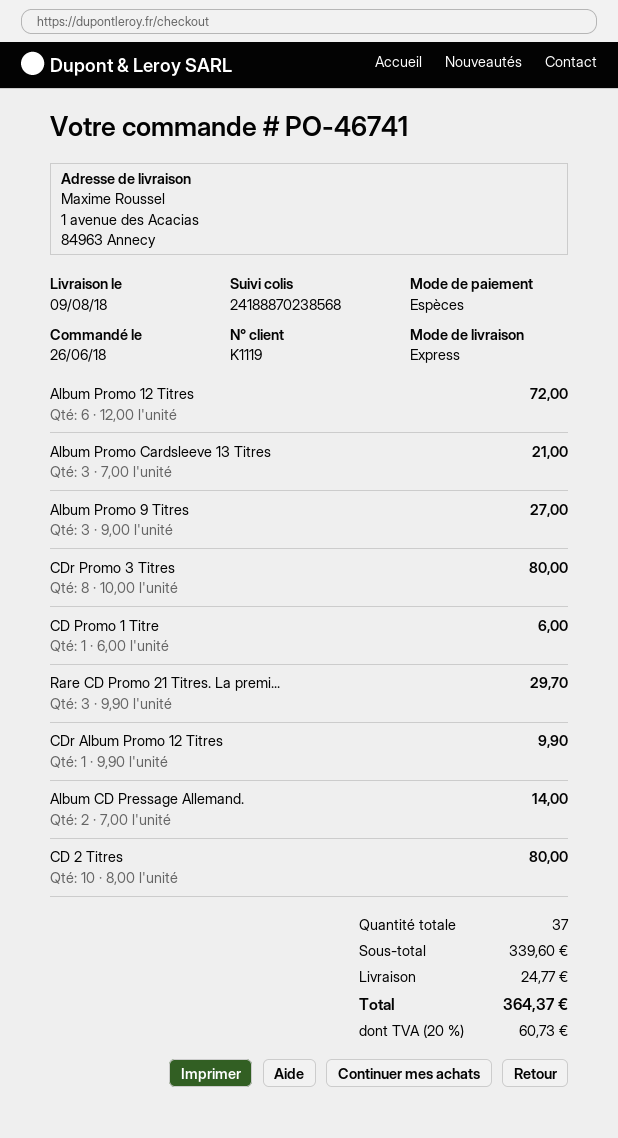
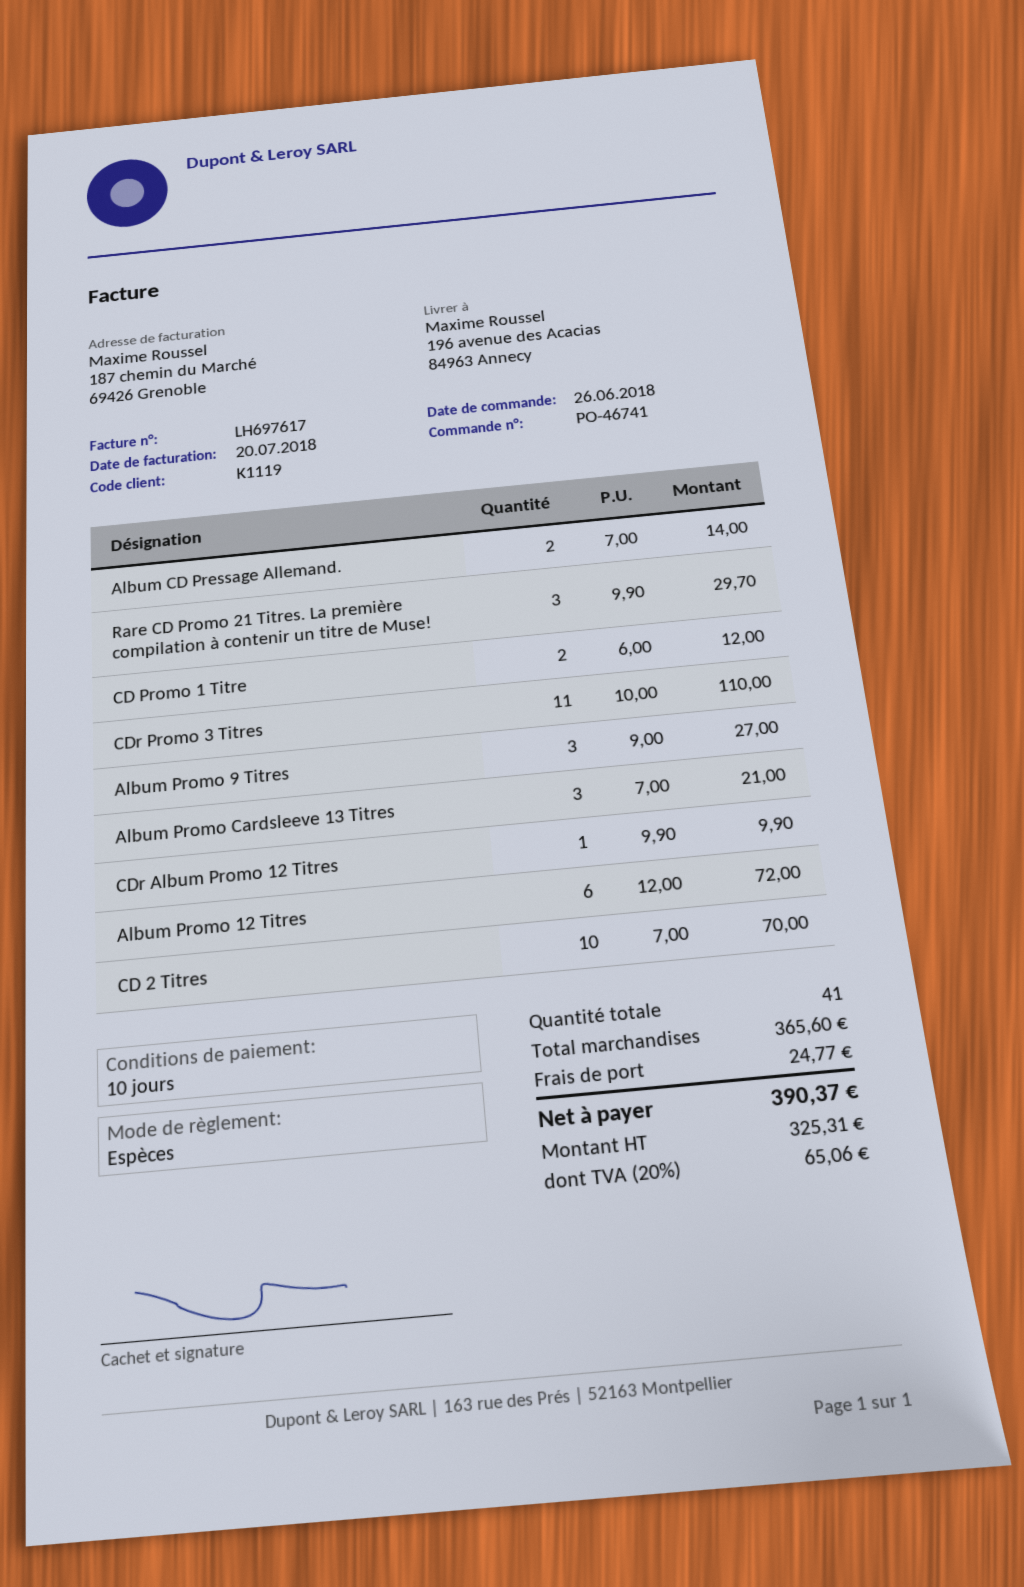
ship to: 1 avenue des Acacias, 84963 Annecy -> 196 avenue des Acacias, 84963 Annecy
CDr Promo 3 Titres: 8 x 10.00 = 80.00 -> 11 x 10.00 = 110.00
CD Promo 1 Titre: 1 x 6.00 = 6.00 -> 2 x 6.00 = 12.00
CD 2 Titres: 10 x 8.00 = 80.00 -> 10 x 7.00 = 70.00
total quantity: 37 -> 41
subtotal: 339.60 -> 365.60
tax: 20% = 60.73 -> 20% = 65.06
total: 364.37 -> 390.37

